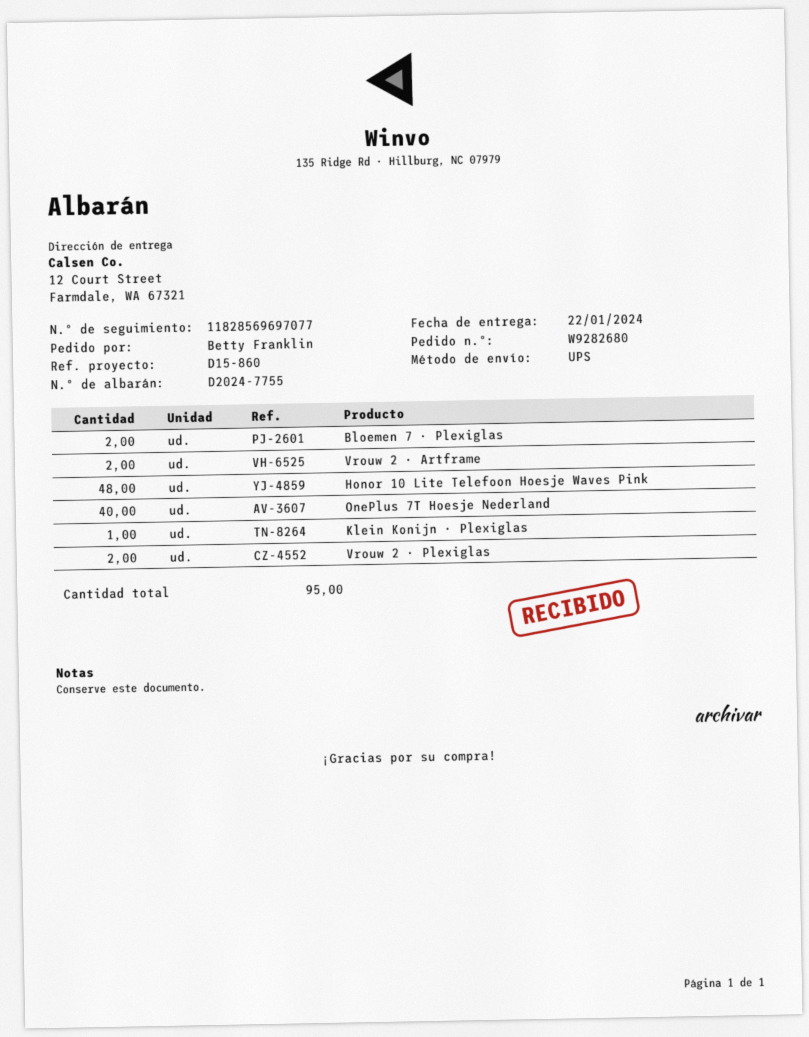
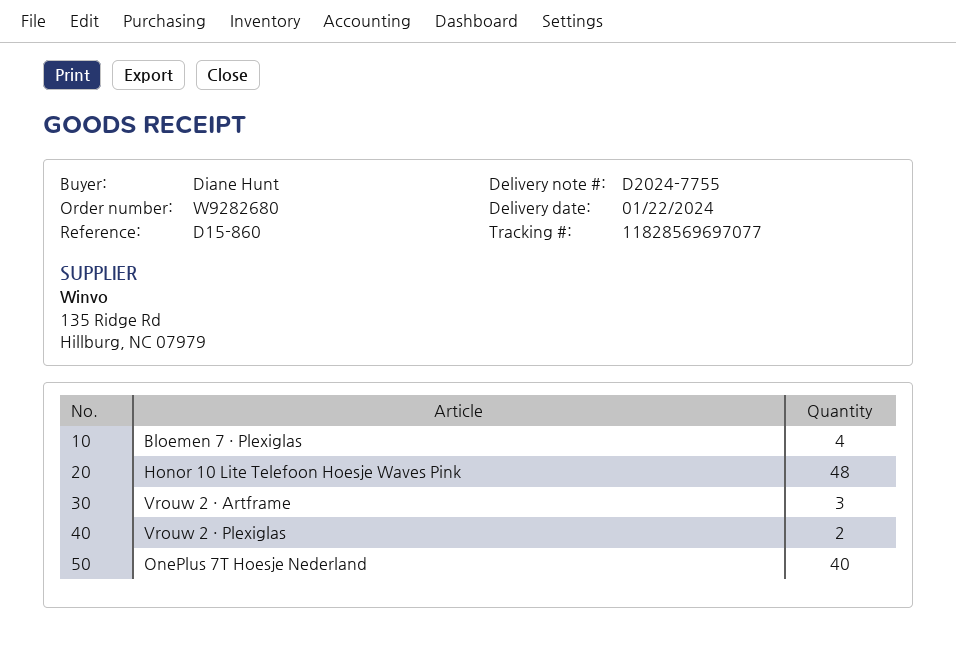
ordered by: Betty Franklin -> Diane Hunt
Bloemen 7 · Plexiglas: 2 -> 4
Vrouw 2 · Artframe: 2 -> 3
Klein Konijn · Plexiglas: 1 -> none

